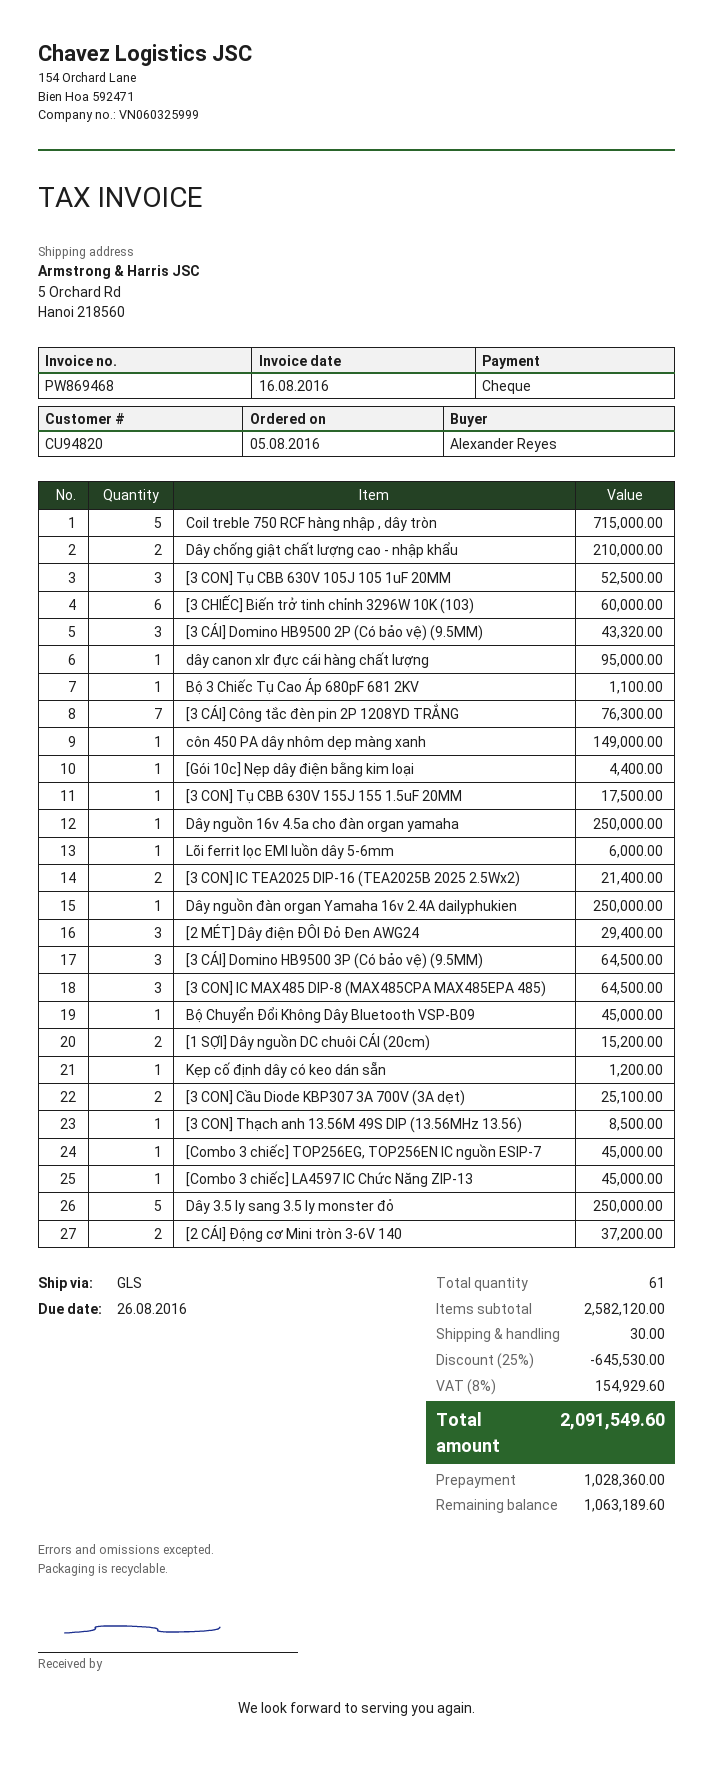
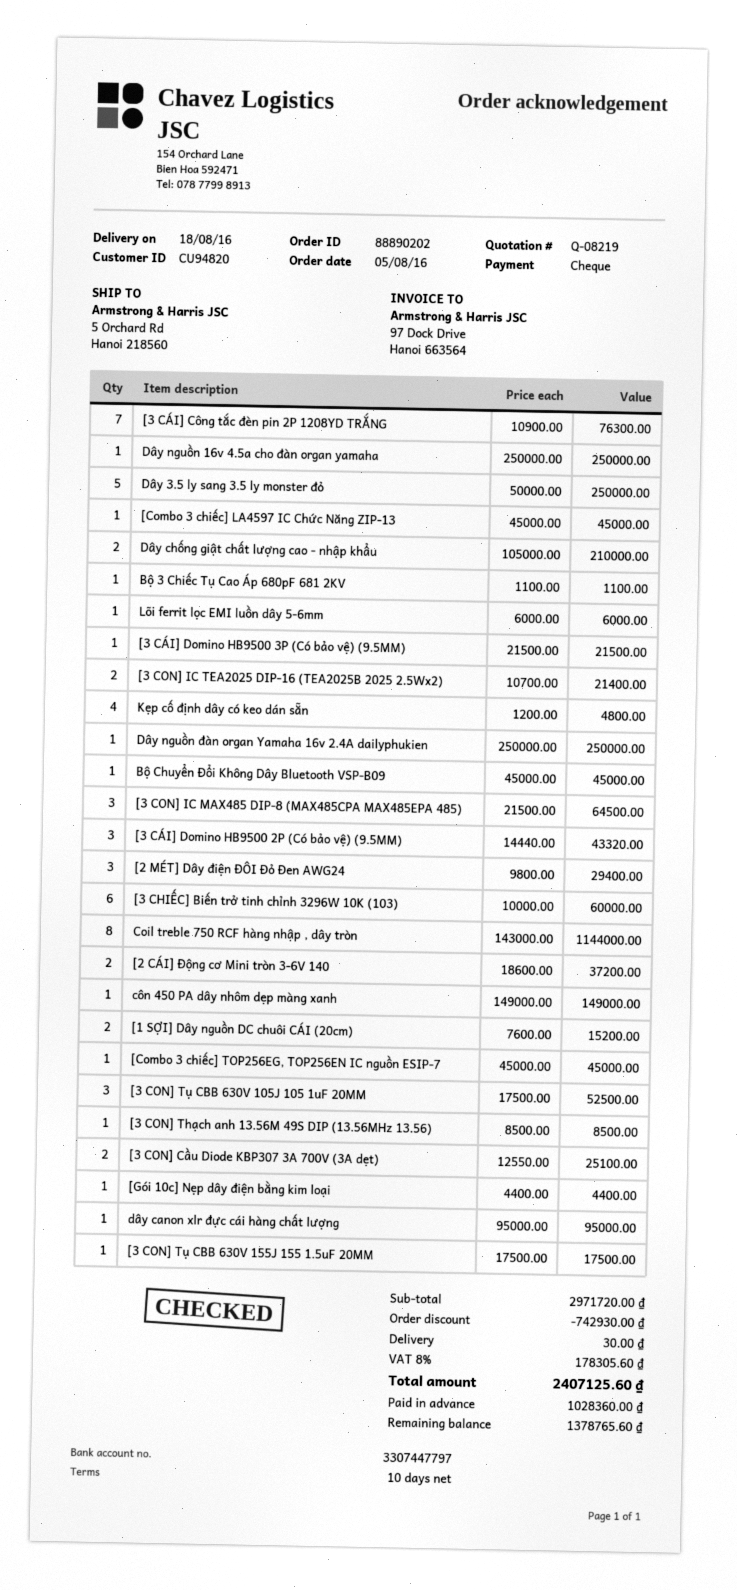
Coil treble 750 RCF hàng nhập , dây tròn: 5 for 715000.00 -> 8 for 1144000.00
[3 CÁI] Domino HB9500 3P (Có bảo vệ) (9.5MM): 3 for 64500.00 -> 1 for 21500.00
Kẹp cố định dây có keo dán sẵn: 1 for 1200.00 -> 4 for 4800.00
subtotal: 2582120.00 -> 2971720.00
discount: 645530.00 -> 742930.00
tax: 8% = 154929.60 -> 8% = 178305.60
total: 2091549.60 -> 2407125.60
balance: 1063189.60 -> 1378765.60

